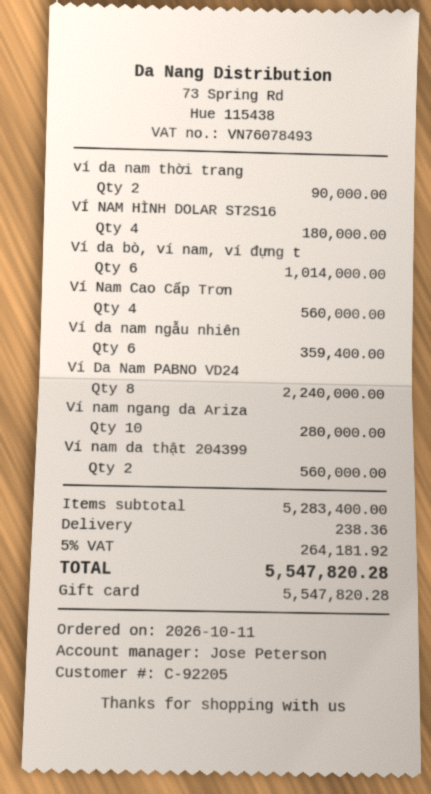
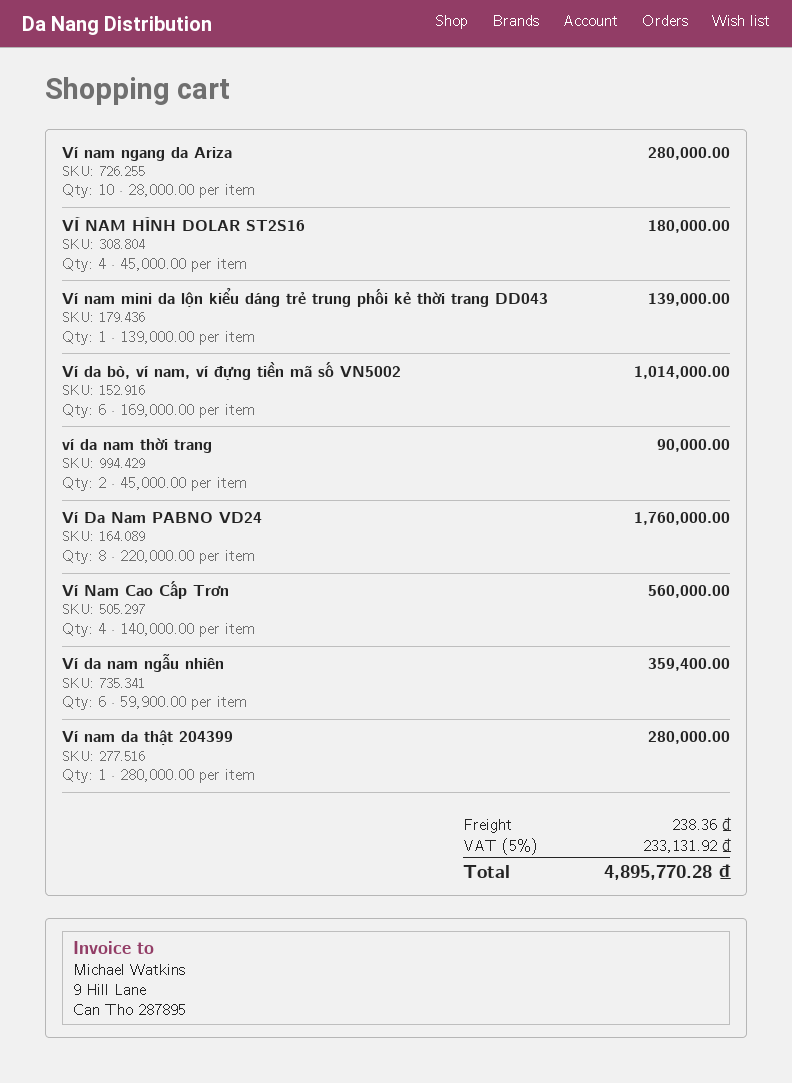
Ví Da Nam PABNO VD24: 8 for 2240000.00 -> 8 for 1760000.00
Ví nam da thật 204399: 2 for 560000.00 -> 1 for 280000.00
Ví nam mini da lộn kiểu dáng trẻ trung phối kẻ thời trang DD043: none -> 1 for 139000.00
tax: 5% = 264181.92 -> 5% = 233131.92
total: 5547820.28 -> 4895770.28

